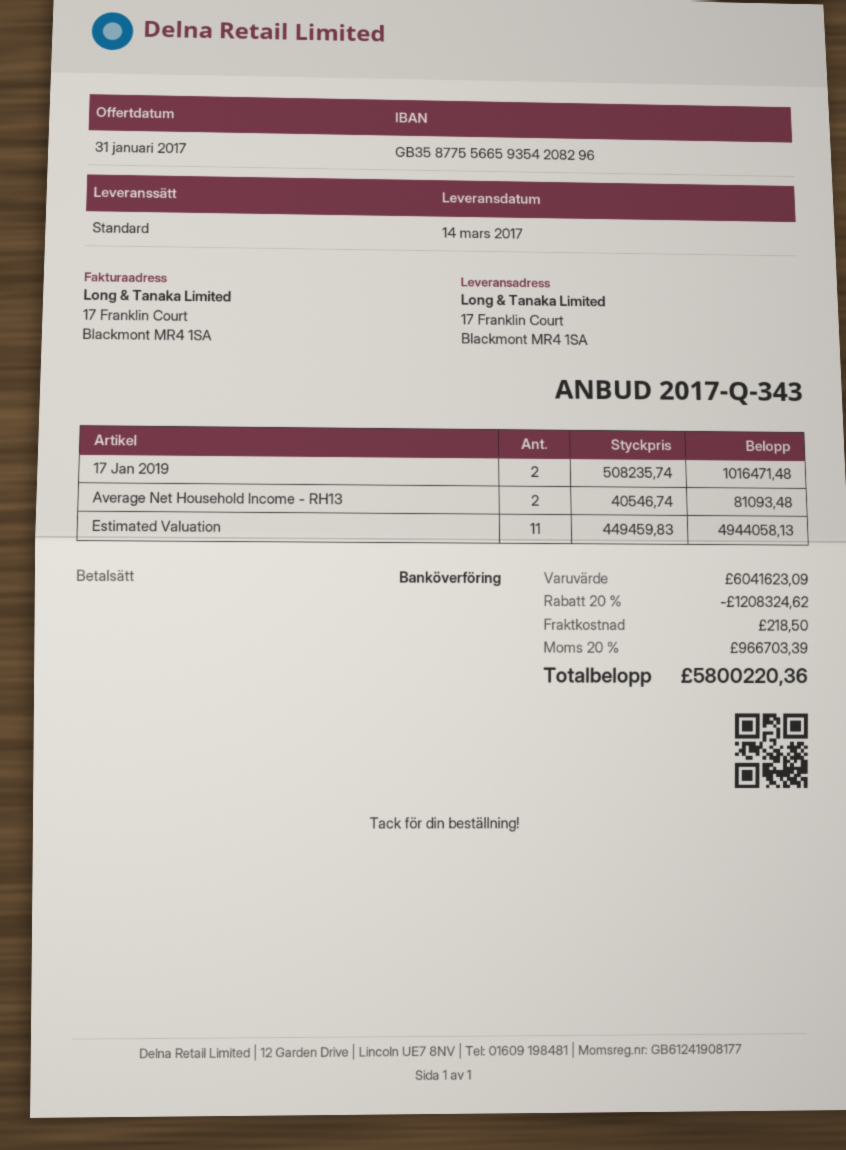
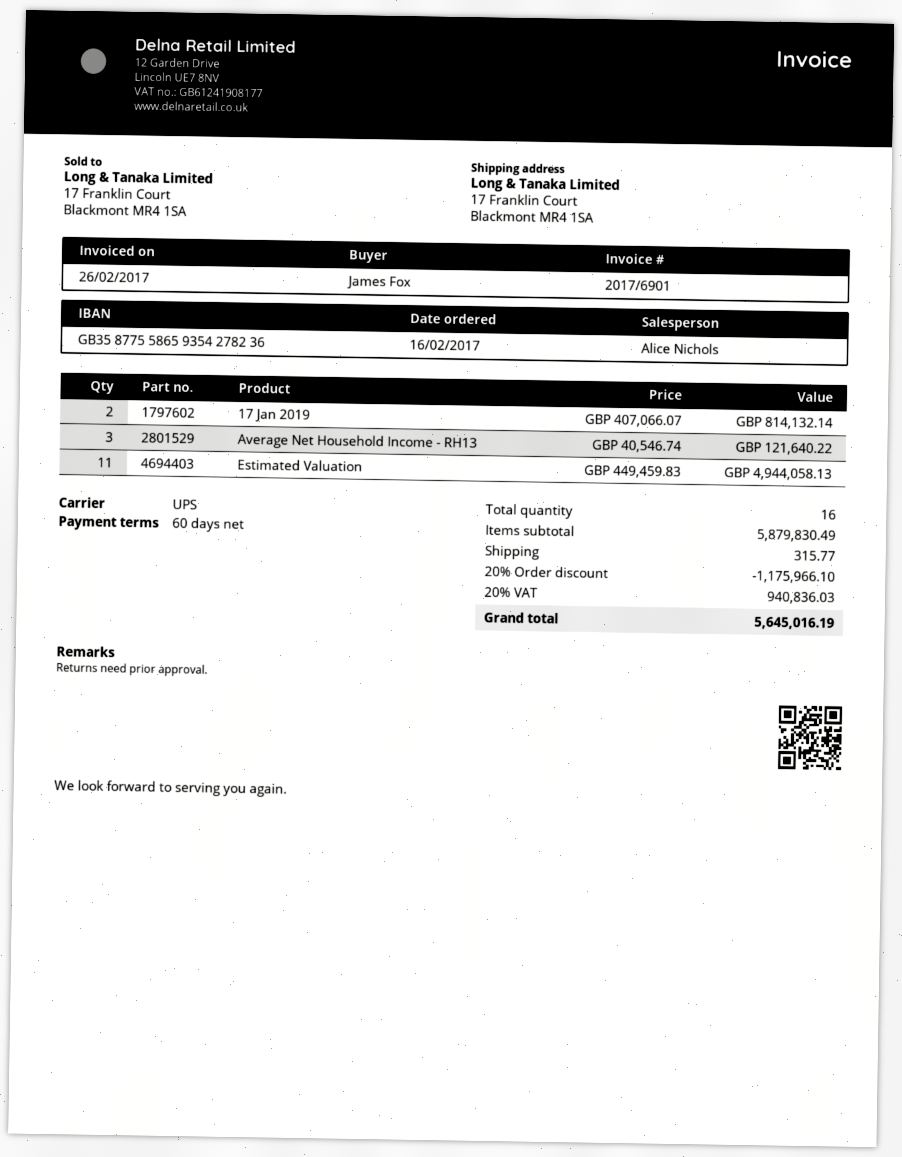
bank account: GB35877556659354208296 -> GB35877558659354278236
shipping method: standard -> UPS
17 Jan 2019: 2 x 508235.74 = 1016471.48 -> 2 x 407066.07 = 814132.14
Average Net Household Income - RH13: 2 x 40546.74 = 81093.48 -> 3 x 40546.74 = 121640.22
subtotal: 6041623.09 -> 5879830.49
discount: 20% = 1208324.62 -> 20% = 1175966.10
shipping: 218.50 -> 315.77
tax: 20% = 966703.39 -> 20% = 940836.03
total: 5800220.36 -> 5645016.19

